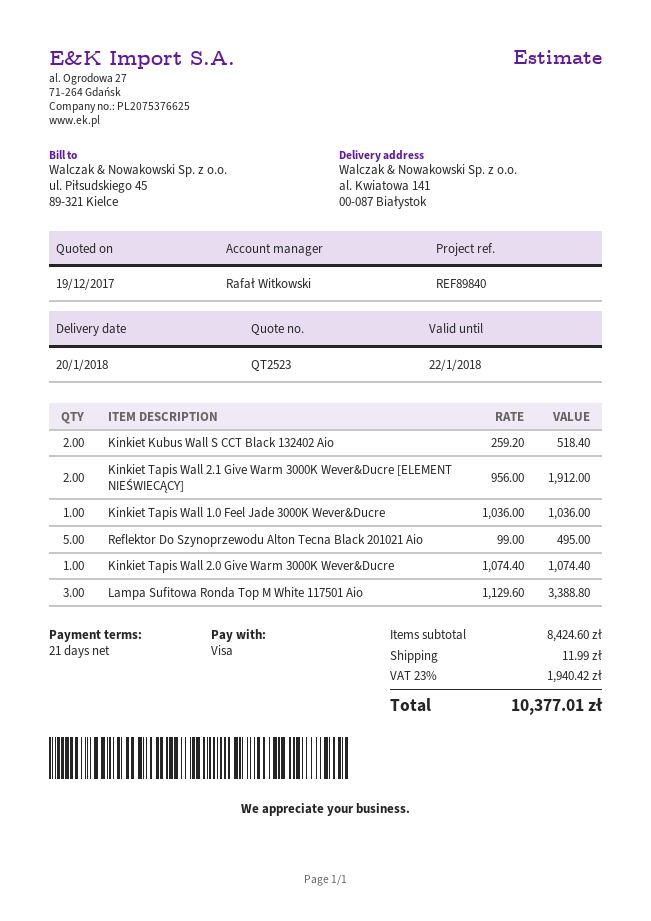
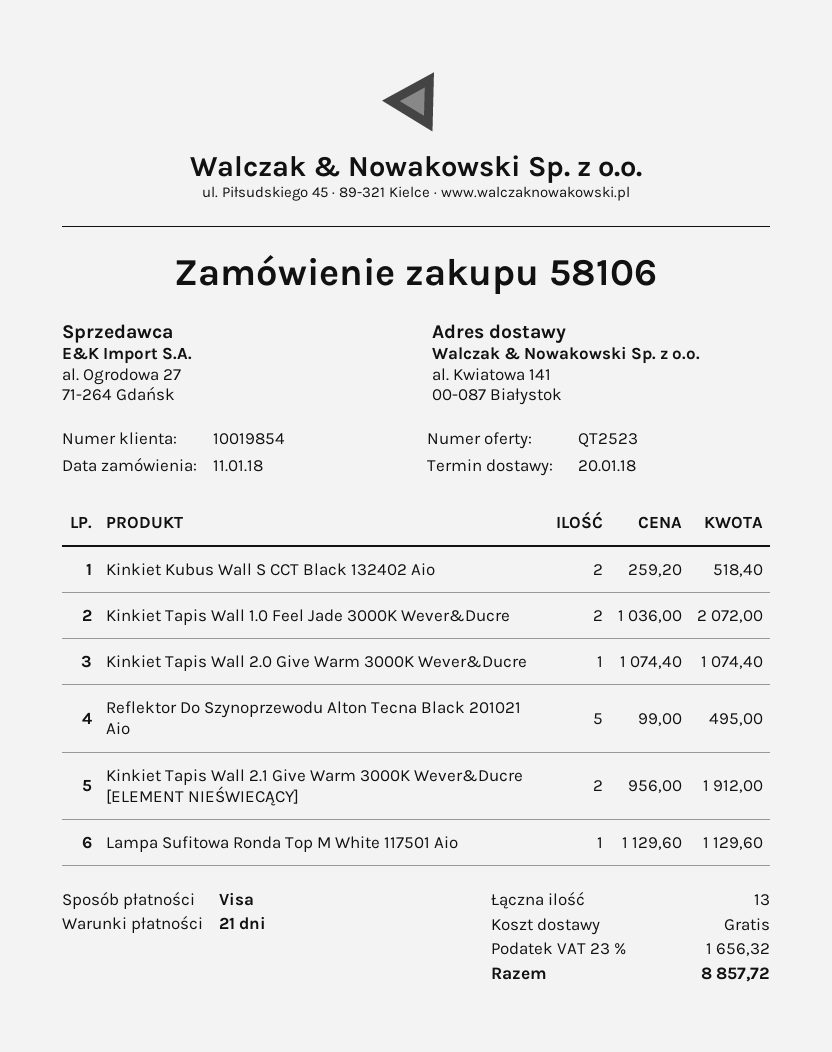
Kinkiet Tapis Wall 1.0 Feel Jade 3000K Wever&Ducre: 1 x 1036.00 = 1036.00 -> 2 x 1036.00 = 2072.00
Lampa Sufitowa Ronda Top M White 117501 Aio: 3 x 1129.60 = 3388.80 -> 1 x 1129.60 = 1129.60
shipping: 11.99 -> 0.00
tax: 23% = 1940.42 -> 23% = 1656.32
total: 10377.01 -> 8857.72

